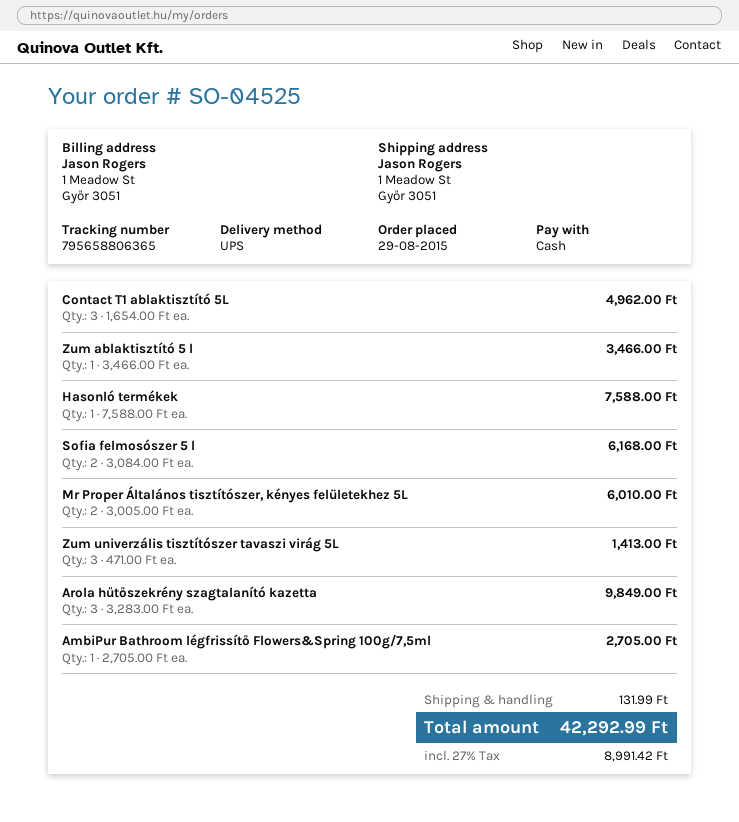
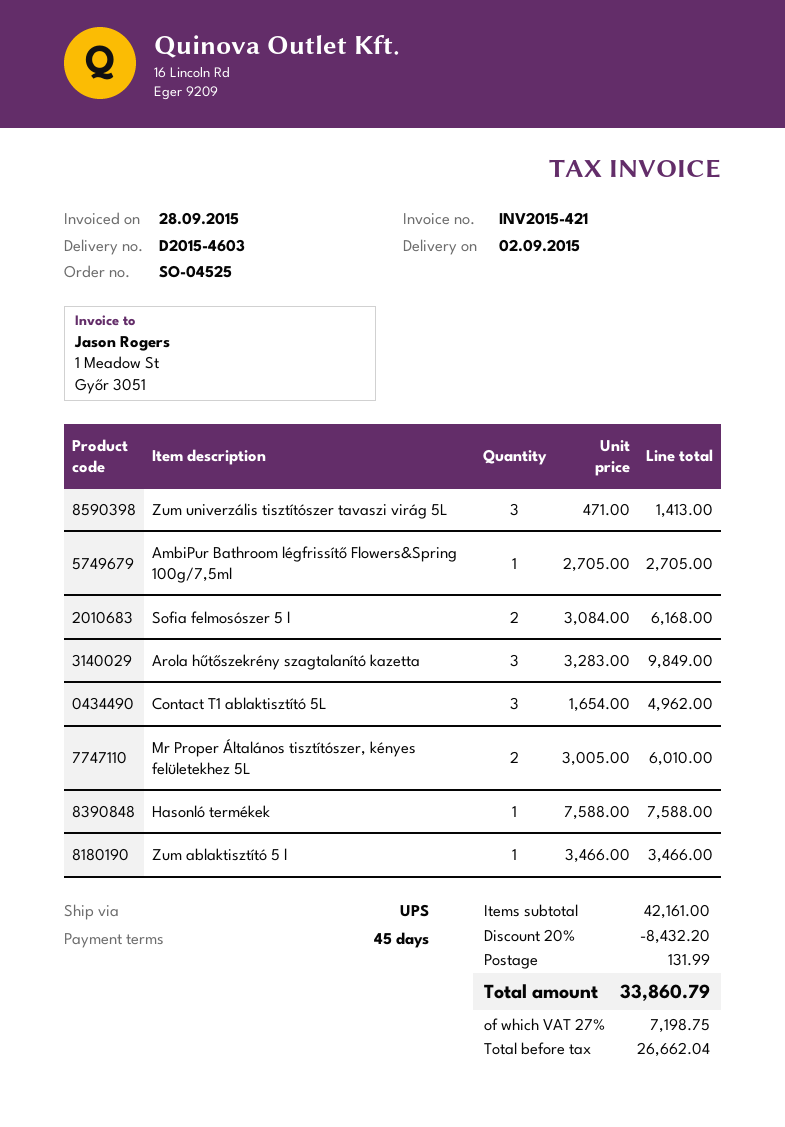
discount: none -> 20% = 8432.20
tax: 27% = 8991.42 -> 27% = 7198.75
total: 42292.99 -> 33860.79

